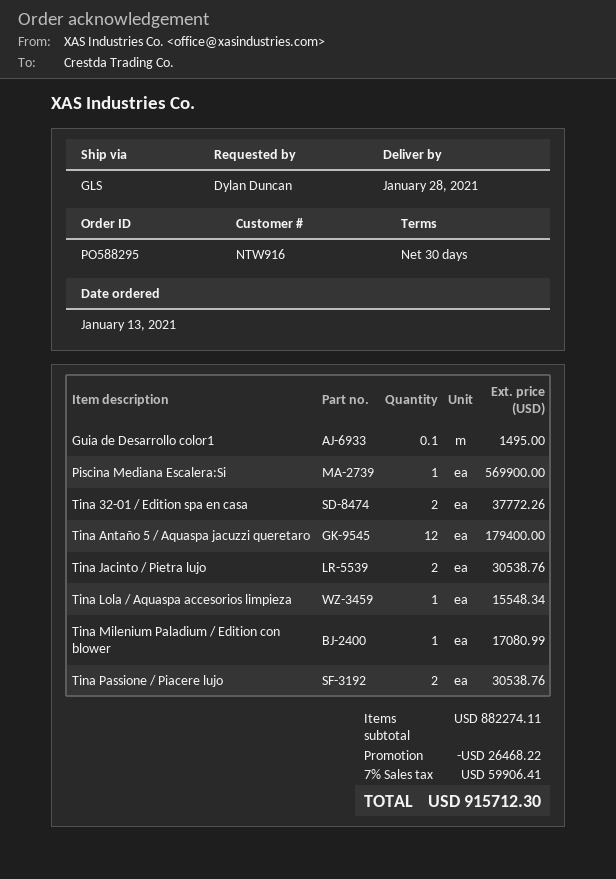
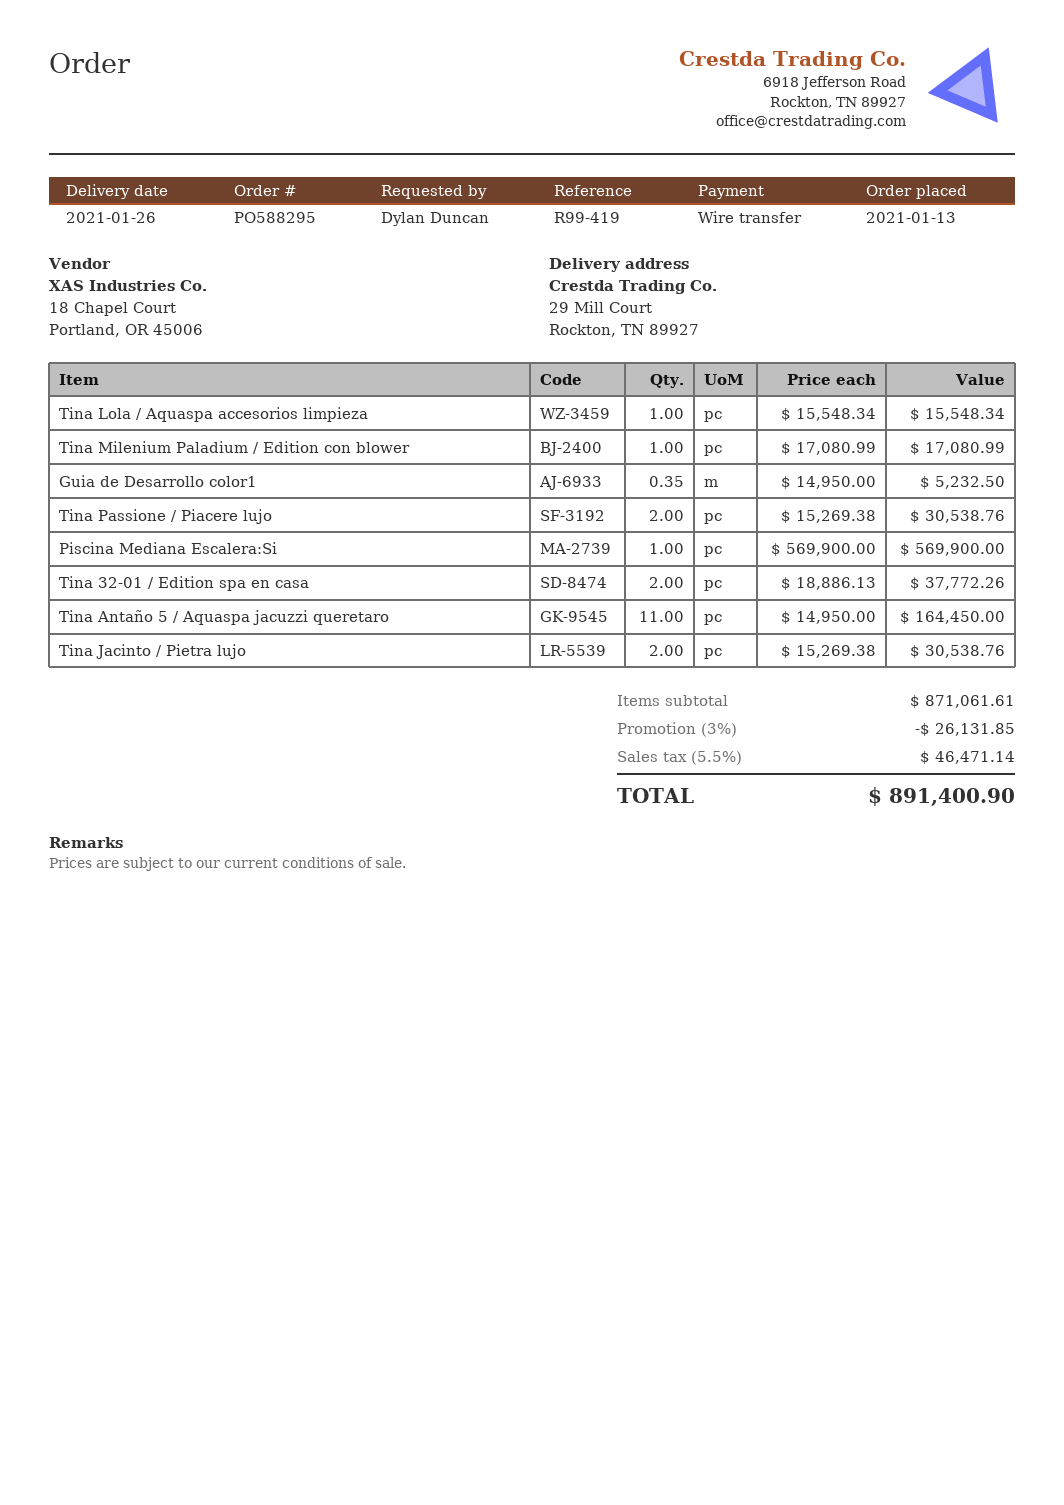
delivery date: 2021-01-28 -> 2021-01-26
Guia de Desarrollo color1: 0.1 for 1495.00 -> 0.35 for 5232.50
Tina Antaño 5 / Aquaspa jacuzzi queretaro: 12 for 179400.00 -> 11 for 164450.00
subtotal: 882274.11 -> 871061.61
discount: 26468.22 -> 26131.85
tax: 7% = 59906.41 -> 5.5% = 46471.14
total: 915712.30 -> 891400.90

